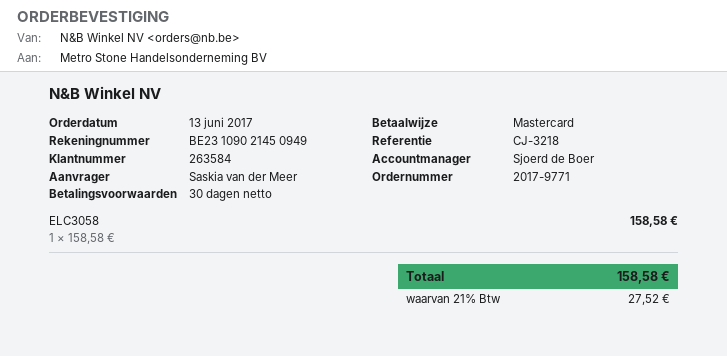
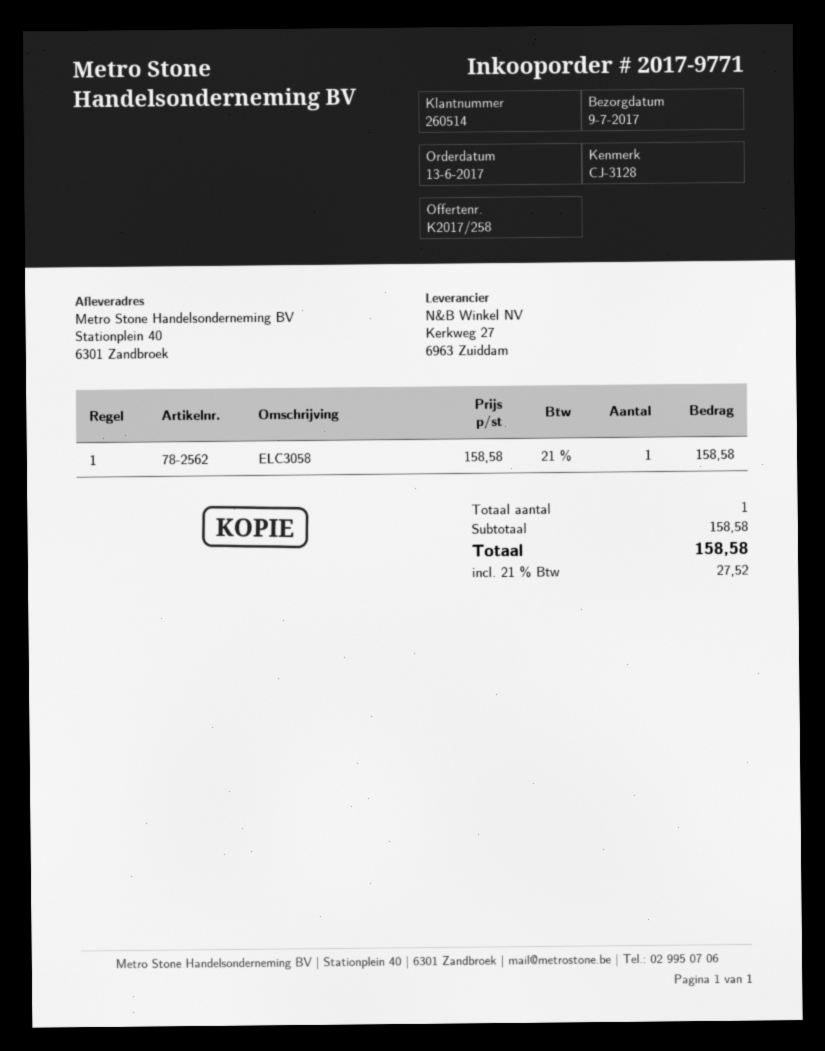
customer number: 263584 -> 260514
reference: CJ-3218 -> CJ-3128

